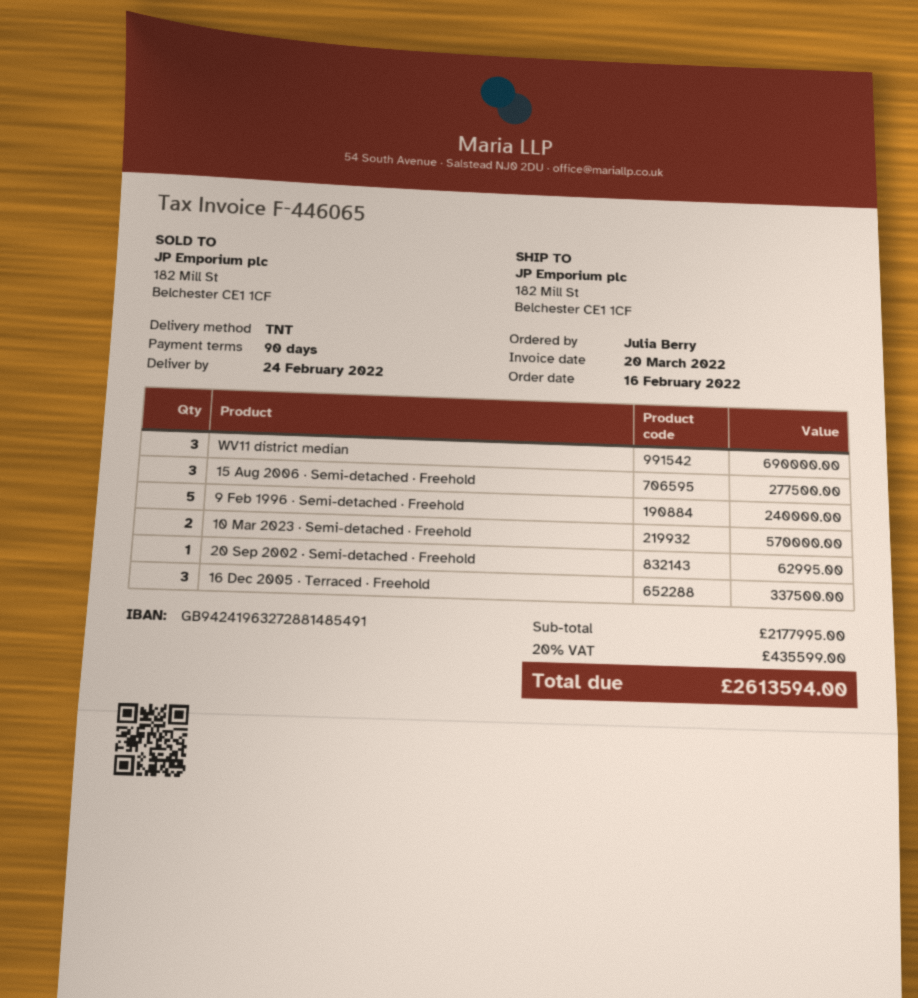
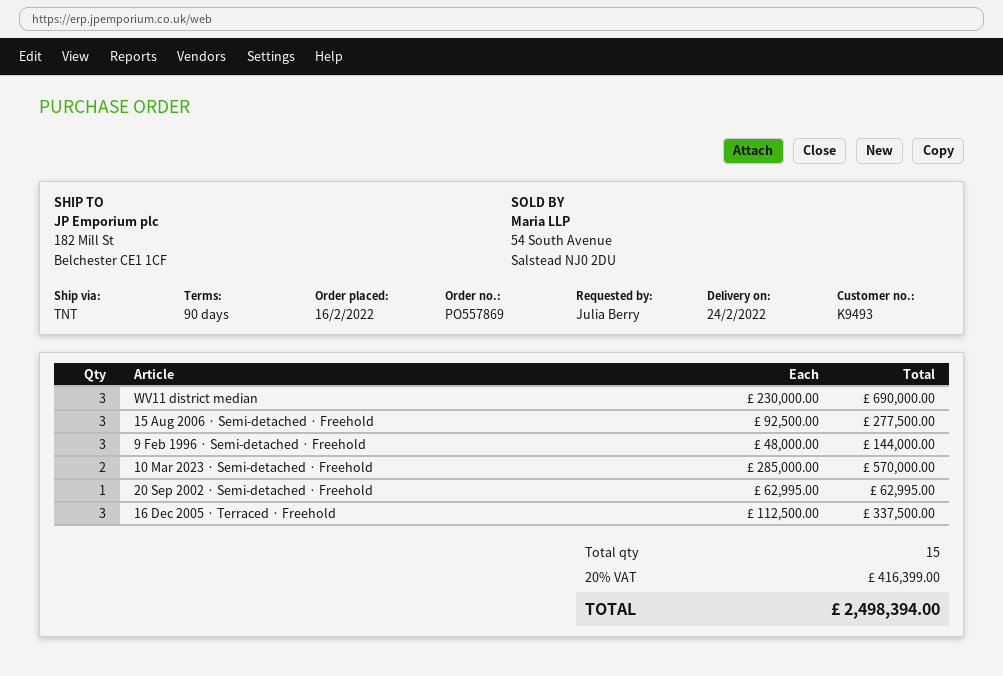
9 Feb 1996 · Semi-detached · Freehold: 5 for 240000.00 -> 3 for 144000.00
tax: 20% = 435599.00 -> 20% = 416399.00
total: 2613594.00 -> 2498394.00

